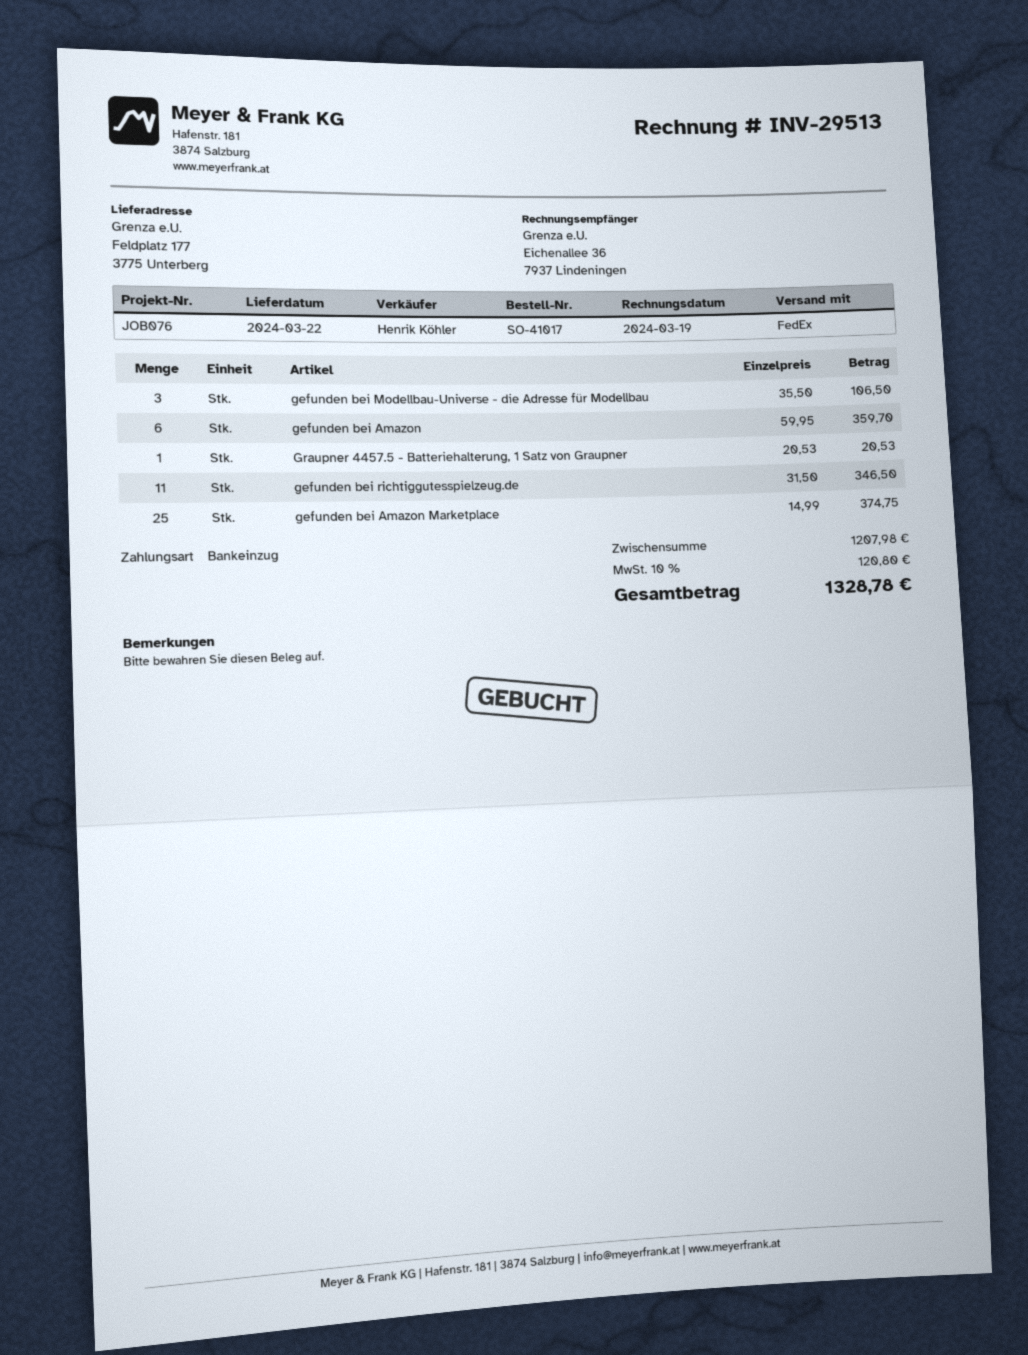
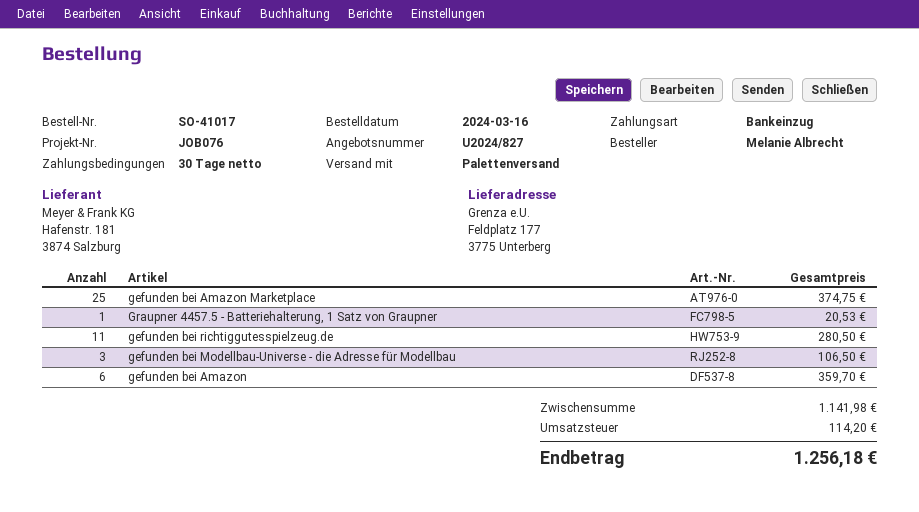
shipping method: FedEx -> pallet freight
gefunden bei richtiggutesspielzeug.de: 11 for 346.50 -> 11 for 280.50
subtotal: 1207.98 -> 1141.98
tax: 120.80 -> 114.20
total: 1328.78 -> 1256.18

